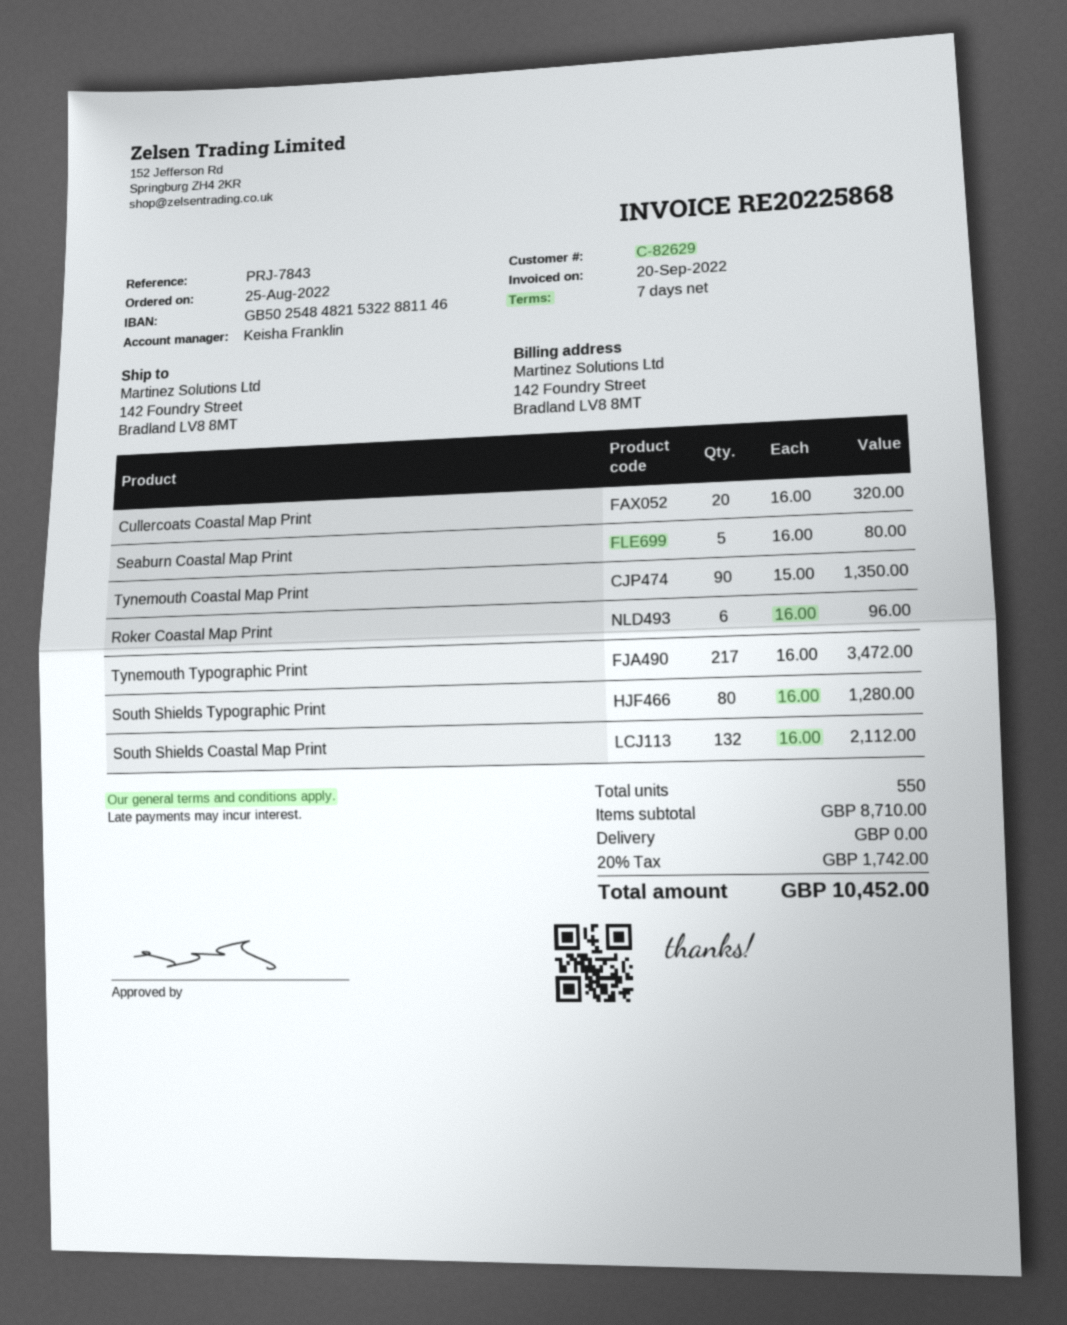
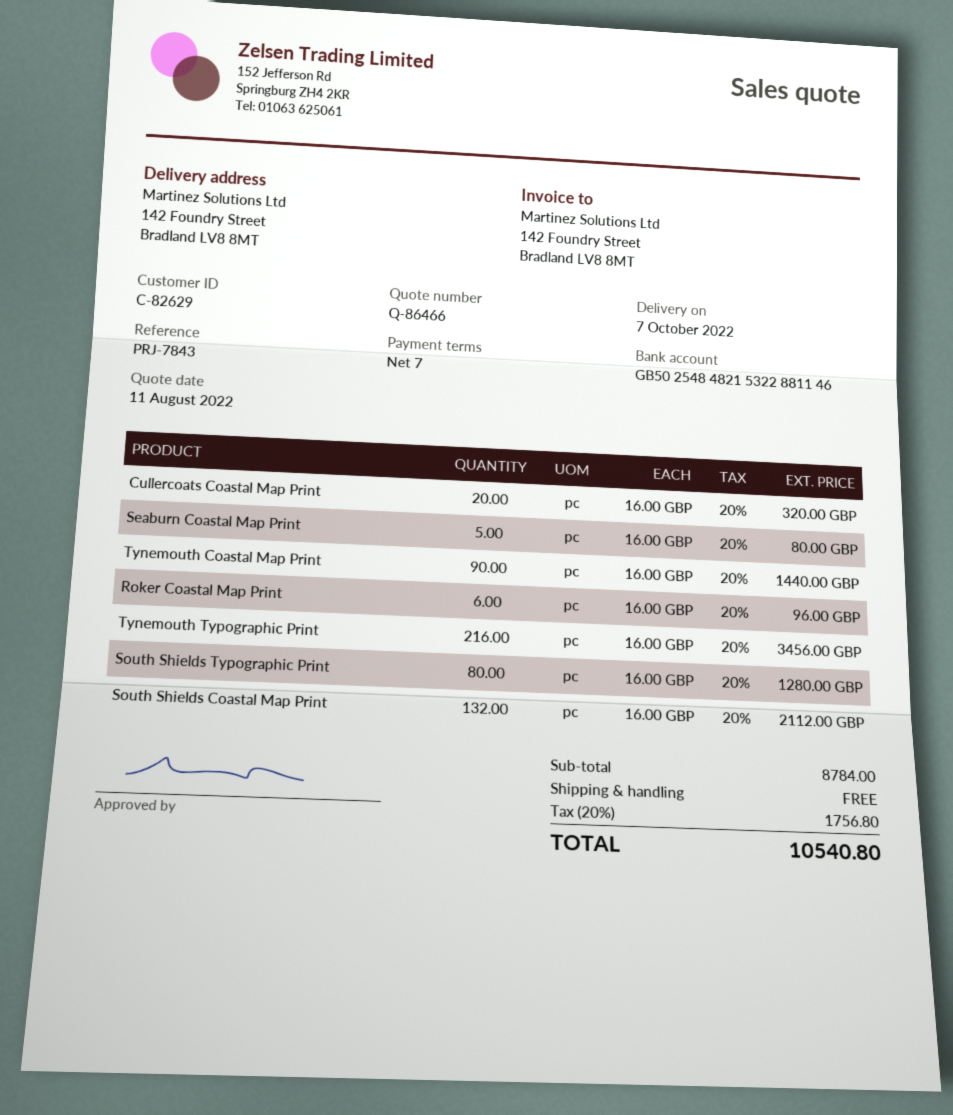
Tynemouth Coastal Map Print: 90 x 15.00 = 1350.00 -> 90 x 16.00 = 1440.00
Tynemouth Typographic Print: 217 x 16.00 = 3472.00 -> 216 x 16.00 = 3456.00
subtotal: 8710.00 -> 8784.00
tax: 20% = 1742.00 -> 20% = 1756.80
total: 10452.00 -> 10540.80

